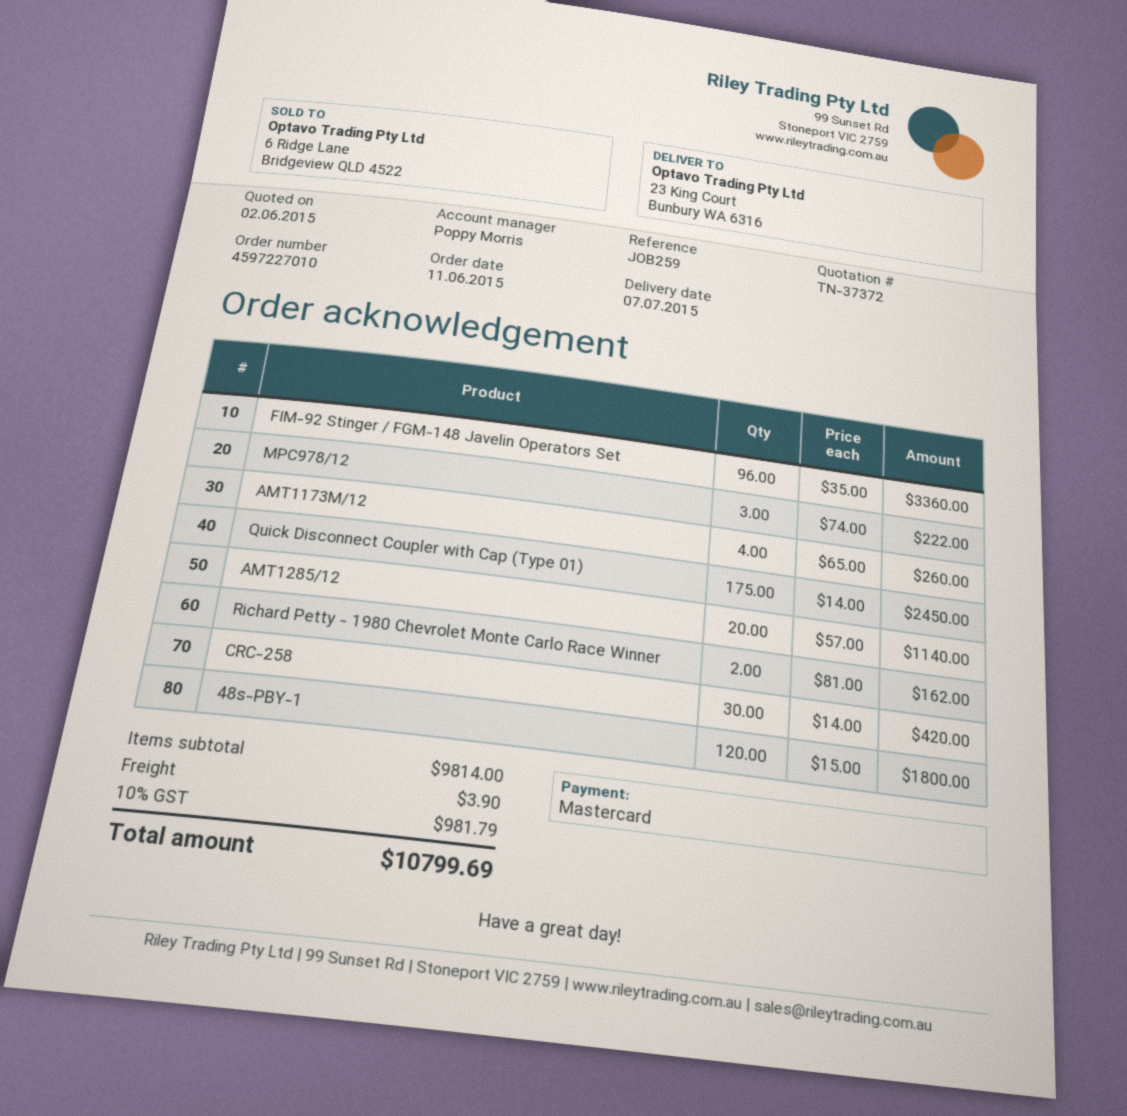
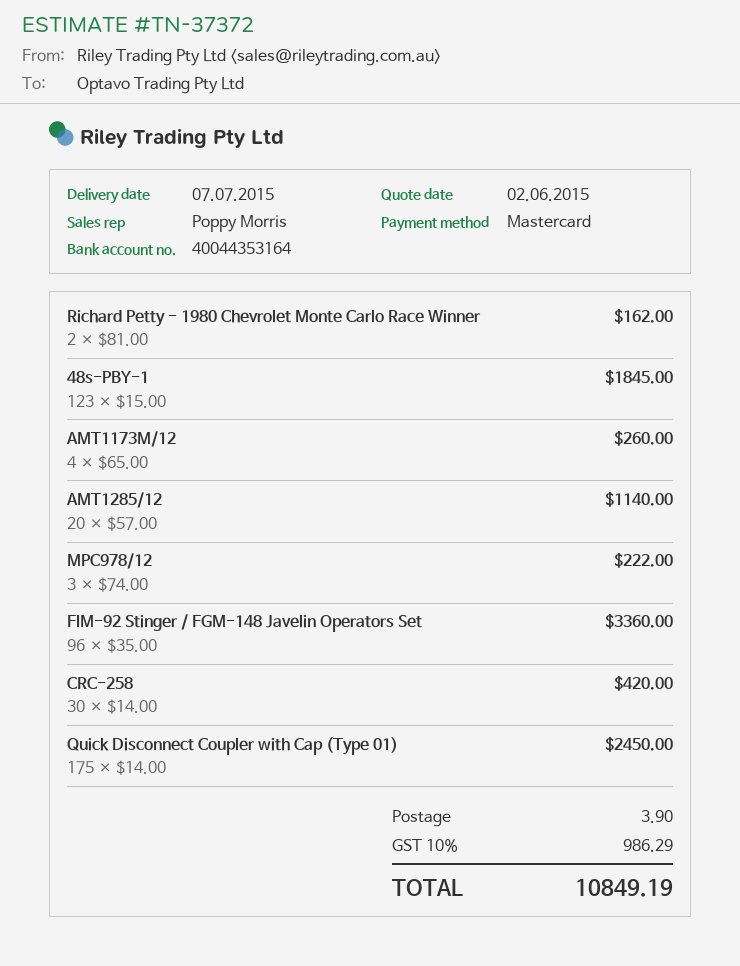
48s-PBY-1: 120 x 15.00 = 1800.00 -> 123 x 15.00 = 1845.00
tax: 10% = 981.79 -> 10% = 986.29
total: 10799.69 -> 10849.19

